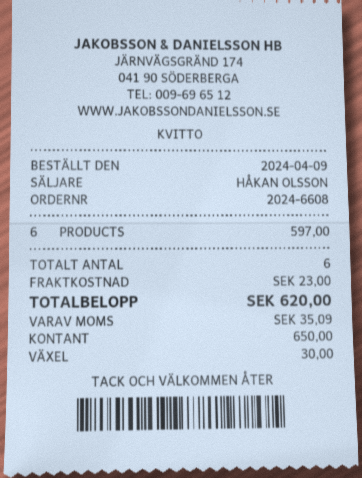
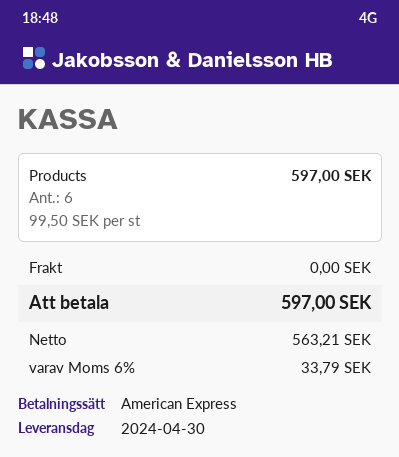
payment method: cash -> American Express
shipping: 23.00 -> 0.00
tax: 35.09 -> 33.79
total: 620.00 -> 597.00

